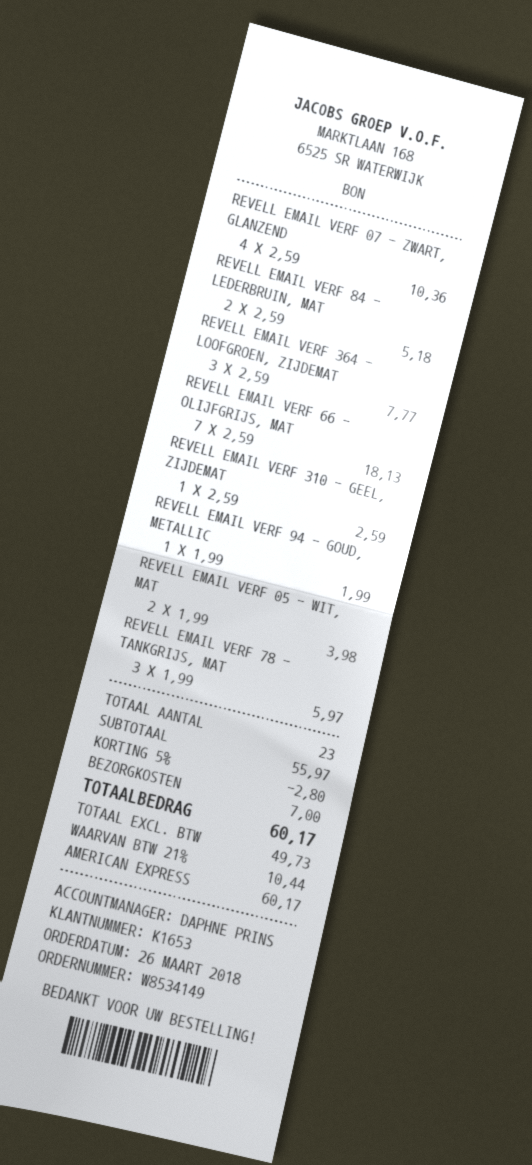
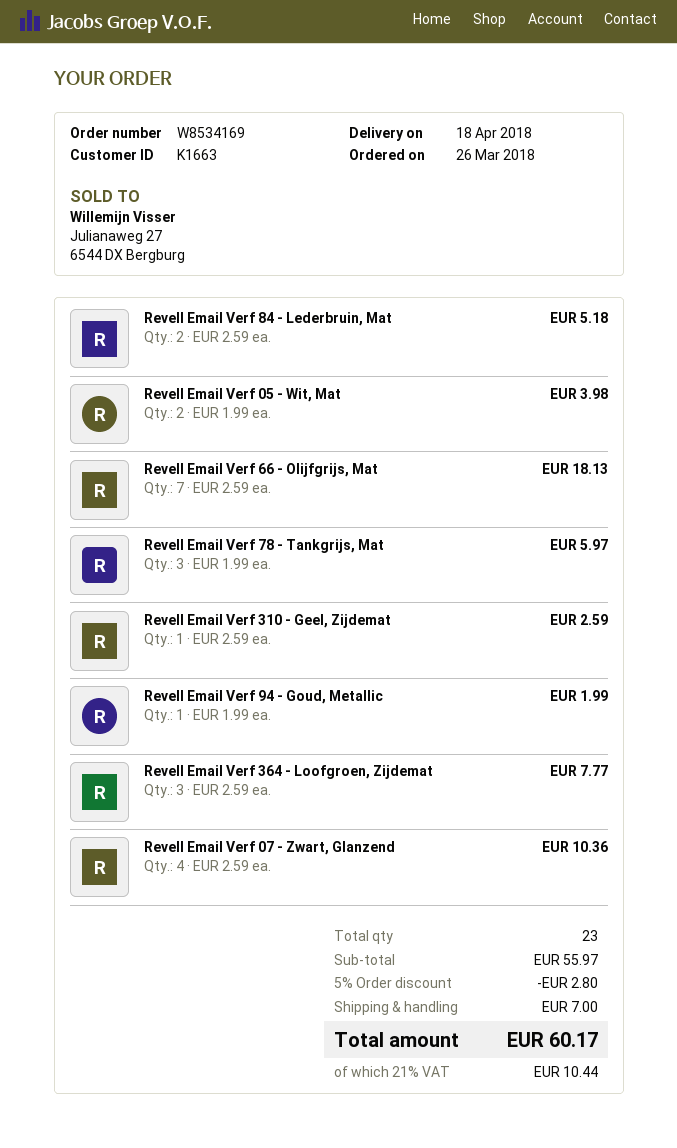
order number: W8534149 -> W8534169
customer number: K1653 -> K1663

